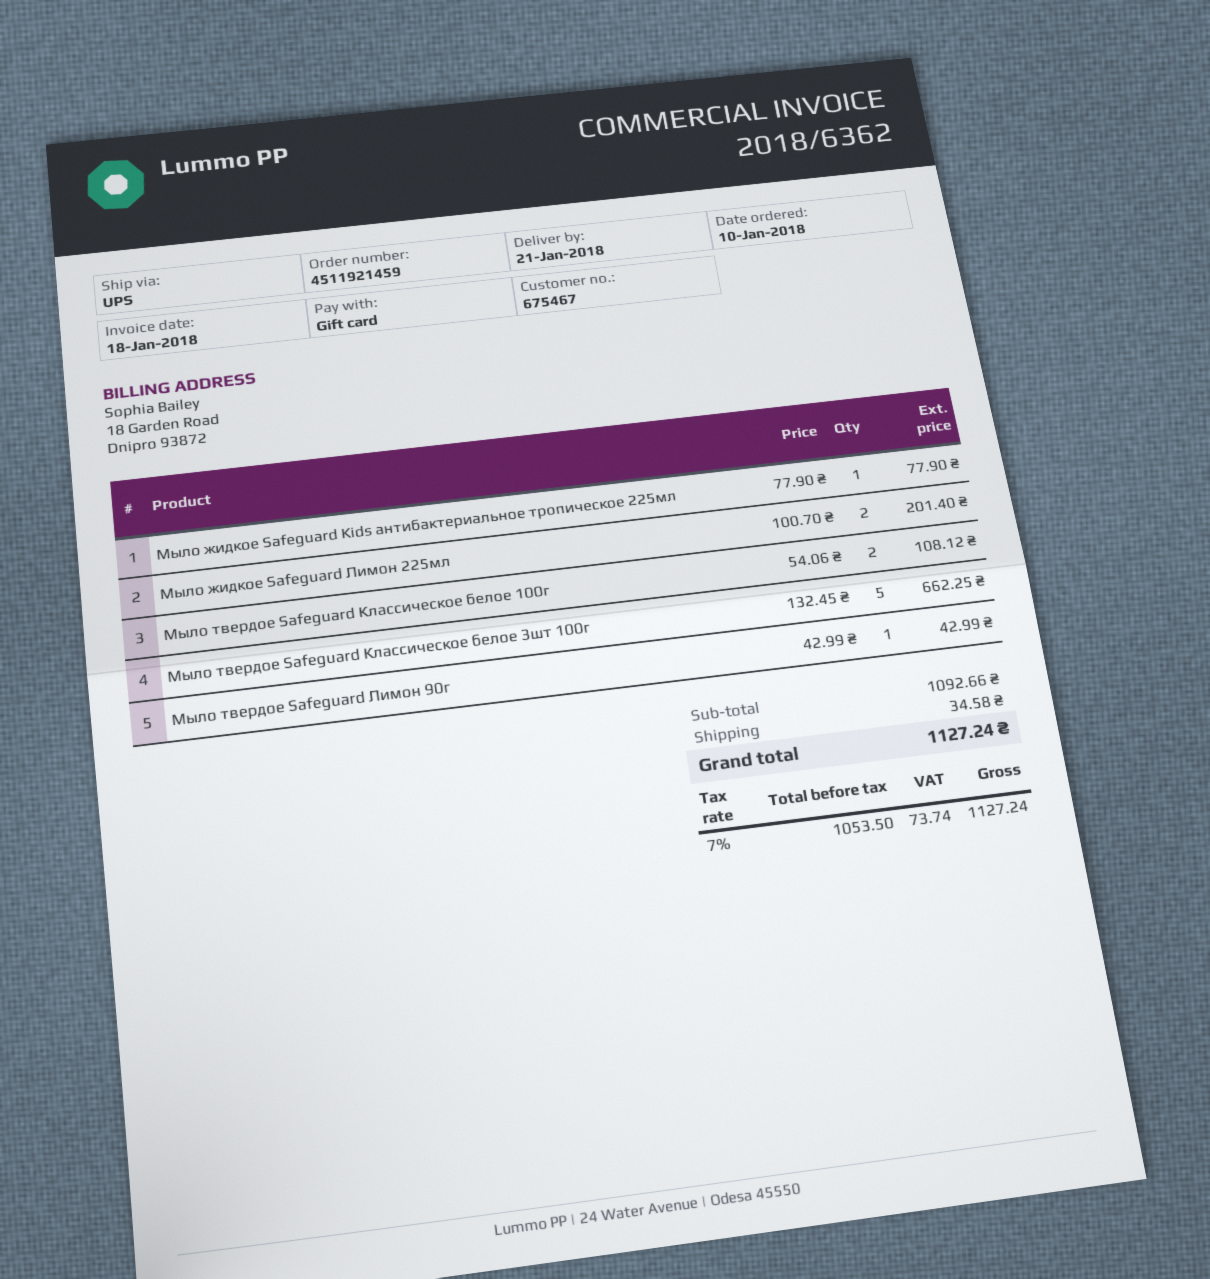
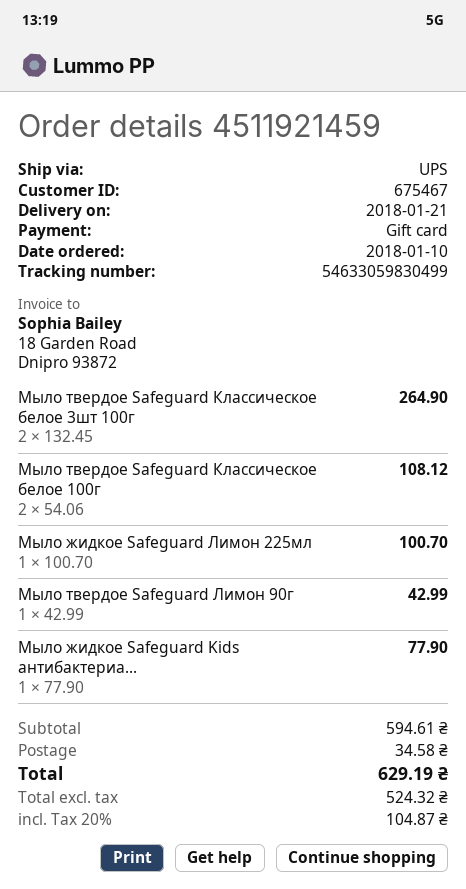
Мыло жидкое Safeguard Лимон 225мл: 2 x 100.70 = 201.40 -> 1 x 100.70 = 100.70
Мыло твердое Safeguard Классическое белое 3шт 100г: 5 x 132.45 = 662.25 -> 2 x 132.45 = 264.90
subtotal: 1092.66 -> 594.61
net: 1053.50 -> 524.32
tax: 7% = 73.74 -> 20% = 104.87
total: 1127.24 -> 629.19

